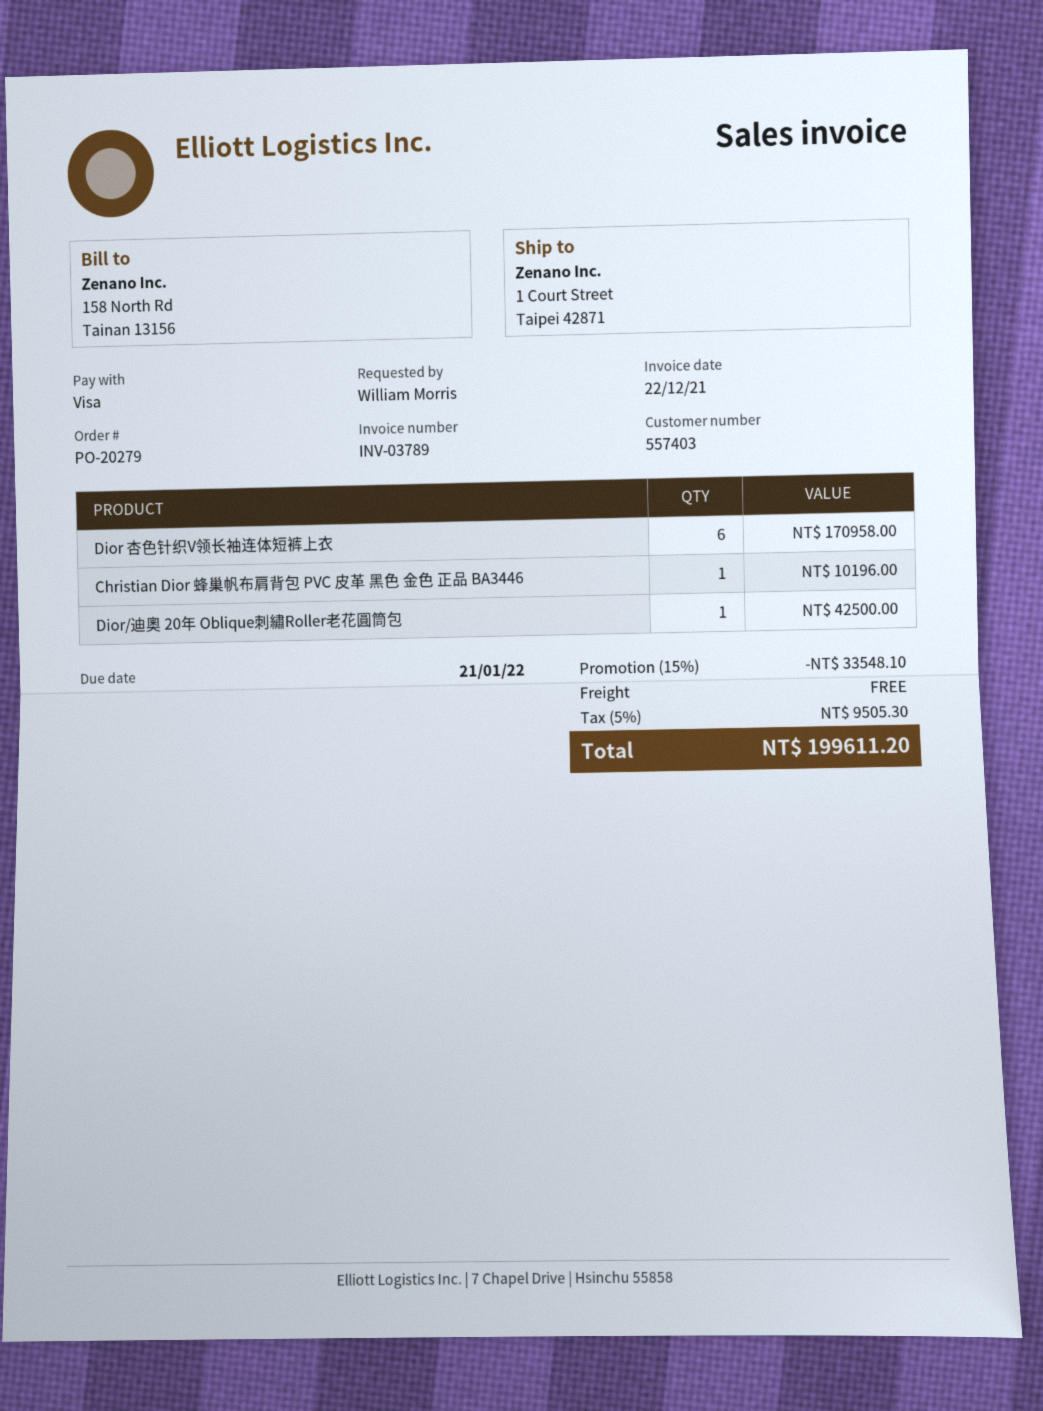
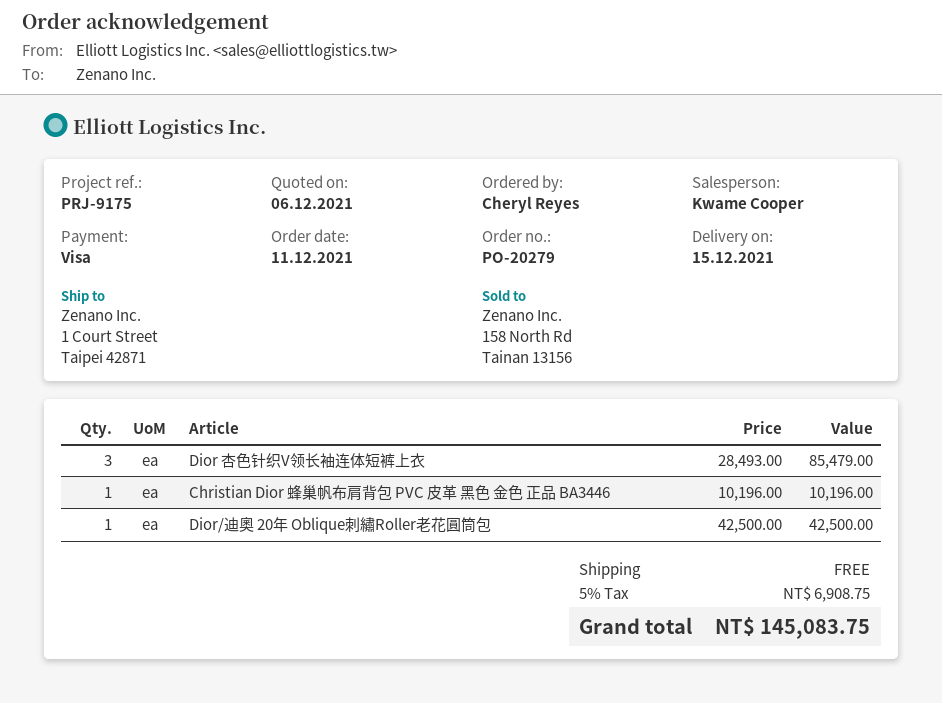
ordered by: William Morris -> Cheryl Reyes
Dior 杏色针织V领长袖连体短裤上衣: 6 for 170958.00 -> 3 for 85479.00
discount: 15% = 33548.10 -> none
tax: 5% = 9505.30 -> 5% = 6908.75
total: 199611.20 -> 145083.75

